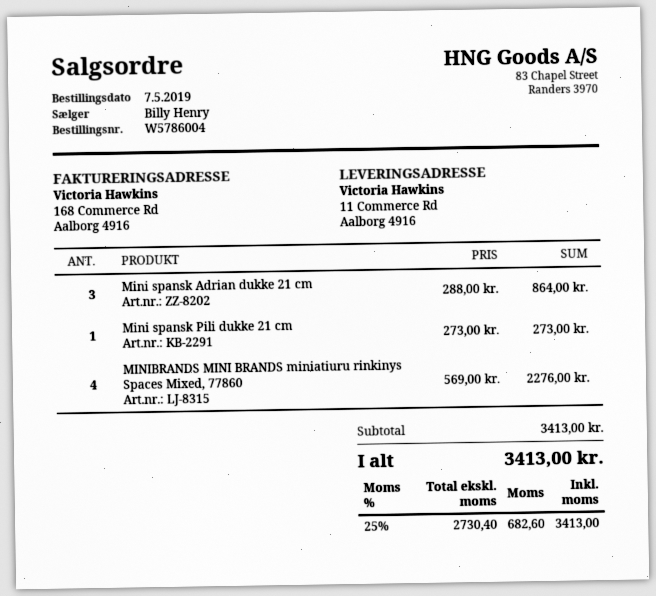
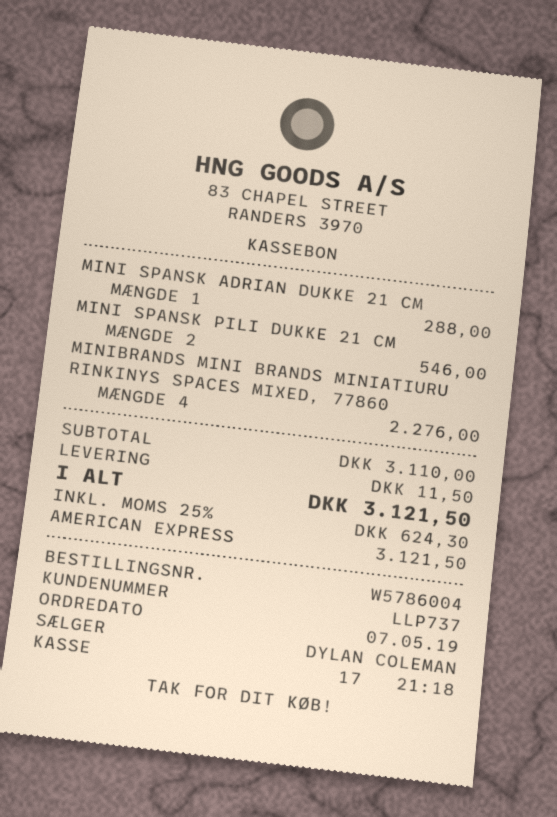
sales rep: Billy Henry -> DYLAN COLEMAN
Mini spansk Adrian dukke 21 cm: 3 for 864.00 -> 1 for 288.00
Mini spansk Pili dukke 21 cm: 1 for 273.00 -> 2 for 546.00
subtotal: 3413.00 -> 3110.00
shipping: none -> 11.50
tax: 25% = 682.60 -> 25% = 624.30
total: 3413.00 -> 3121.50

